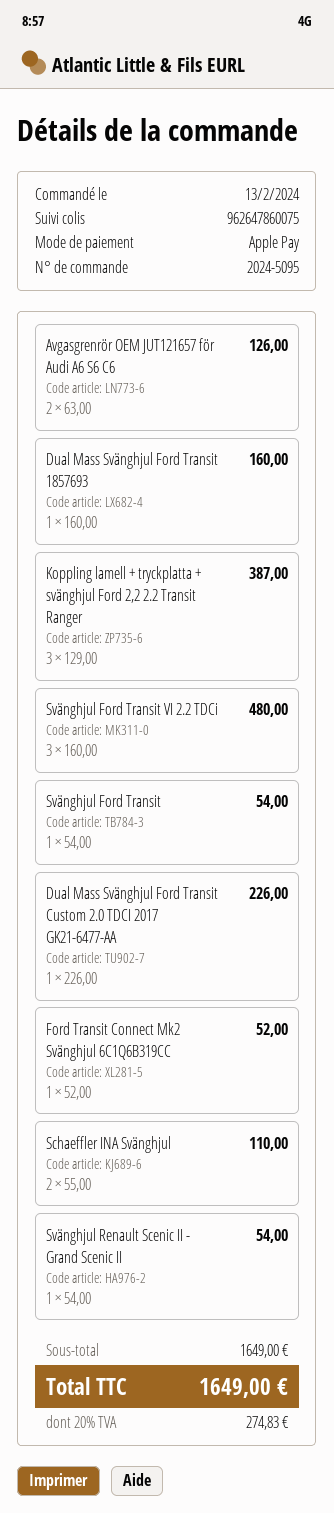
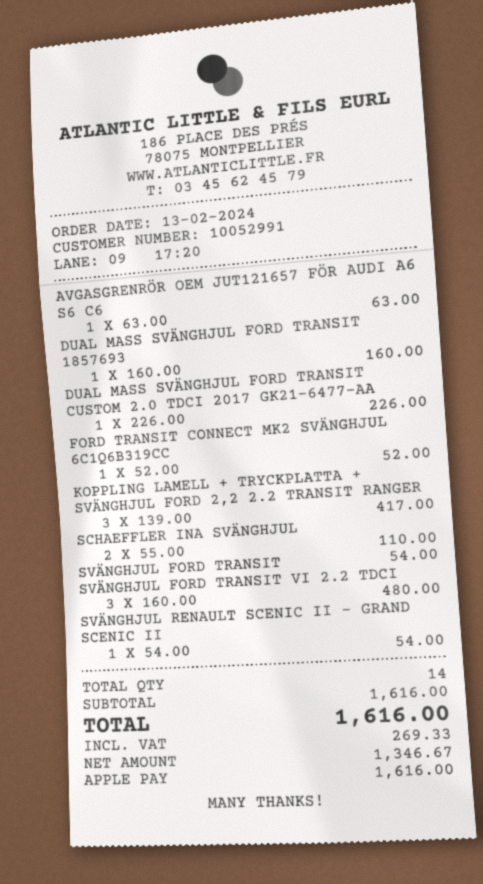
Avgasgrenrör OEM JUT121657 för Audi A6 S6 C6: 2 x 63.00 = 126.00 -> 1 x 63.00 = 63.00
Koppling lamell + tryckplatta + svänghjul Ford 2,2 2.2 Transit Ranger: 3 x 129.00 = 387.00 -> 3 x 139.00 = 417.00
subtotal: 1649.00 -> 1616.00
tax: 274.83 -> 269.33
total: 1649.00 -> 1616.00

